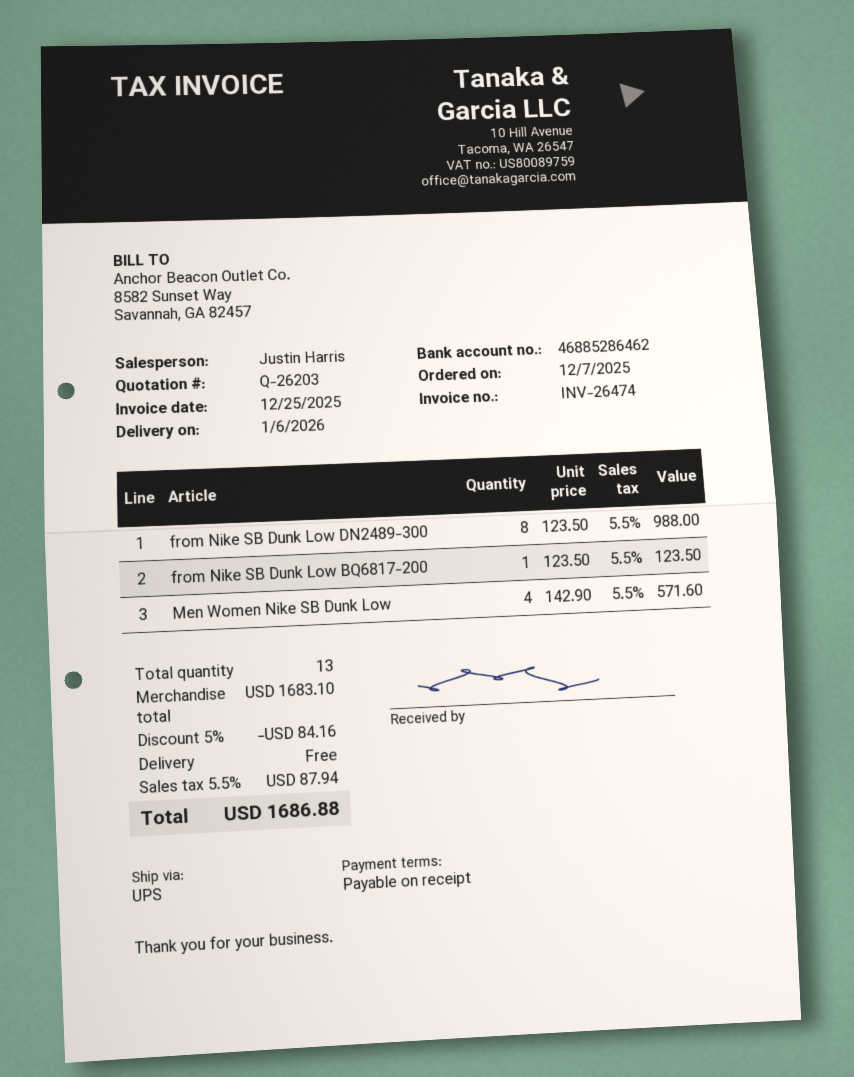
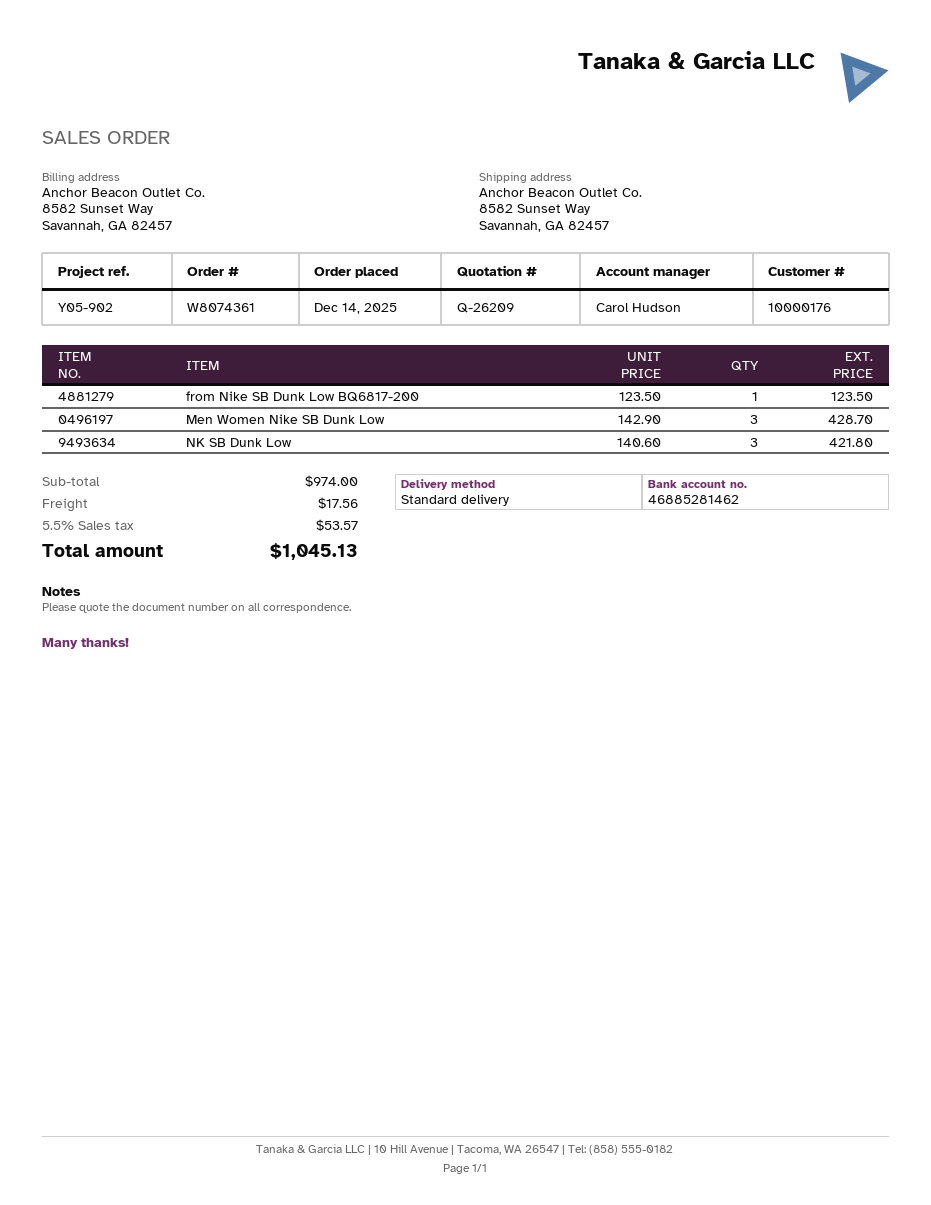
quote number: Q-26203 -> Q-26209
order date: 2025-12-07 -> 2025-12-14
sales rep: Justin Harris -> Carol Hudson
bank account: 46885286462 -> 46885281462
shipping method: UPS -> standard
from Nike SB Dunk Low DN2489-300: 8 x 123.50 = 988.00 -> none
Men Women Nike SB Dunk Low: 4 x 142.90 = 571.60 -> 3 x 142.90 = 428.70
NK SB Dunk Low: none -> 3 x 140.60 = 421.80
subtotal: 1683.10 -> 974.00
discount: 5% = 84.16 -> none
shipping: 0.00 -> 17.56
tax: 5.5% = 87.94 -> 5.5% = 53.57
total: 1686.88 -> 1045.13

